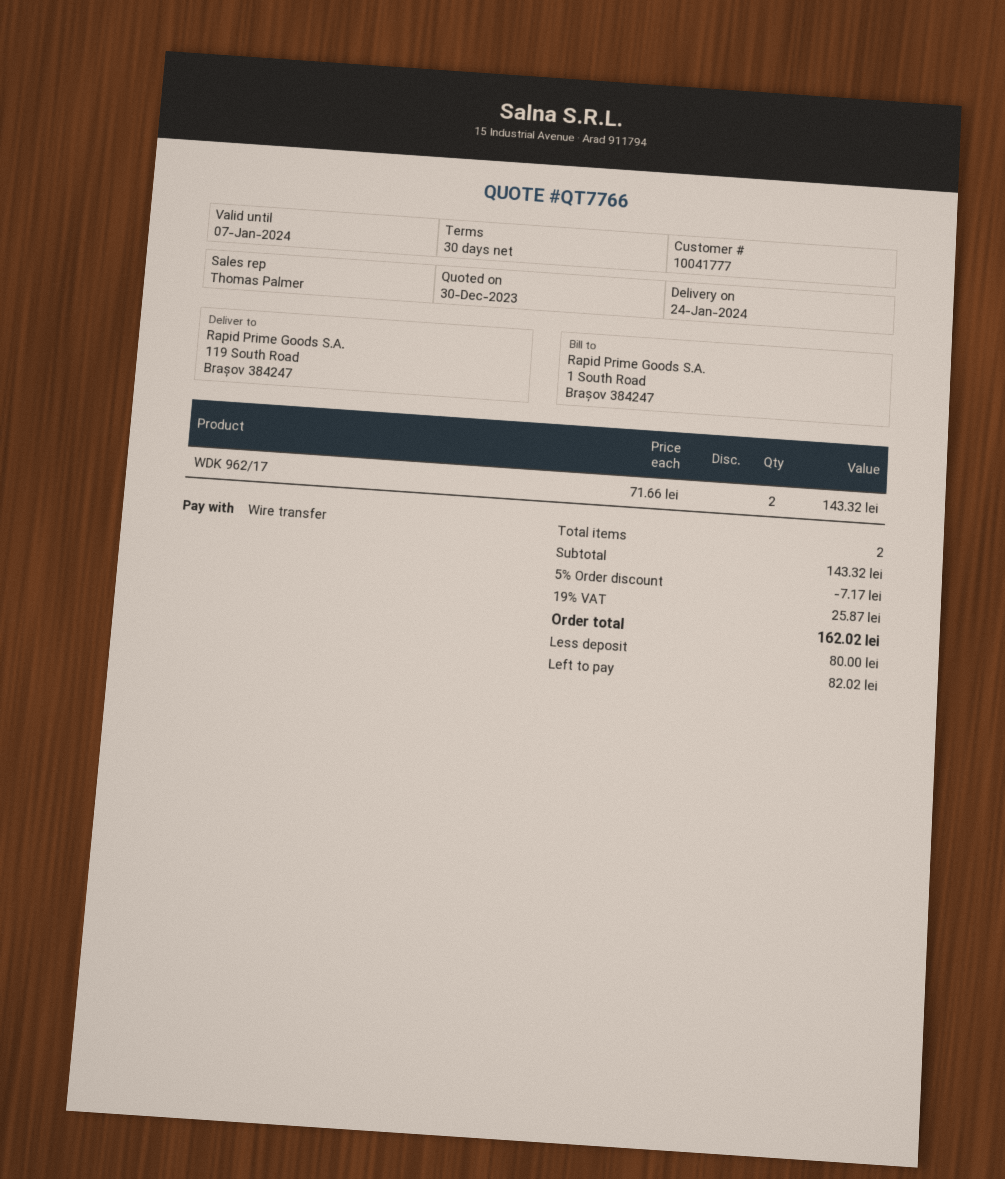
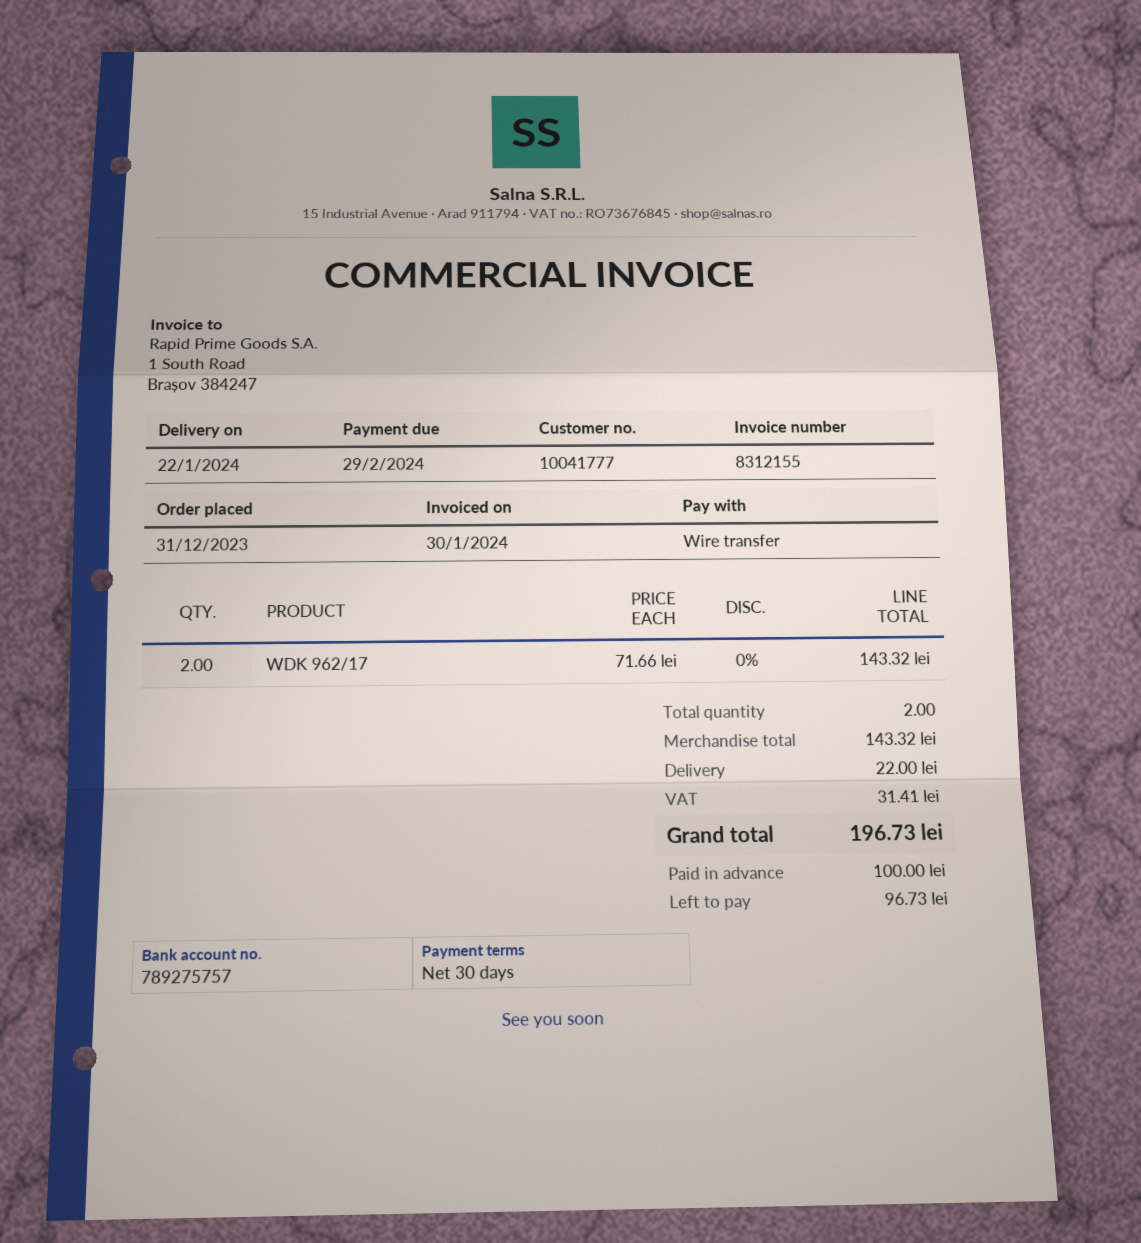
delivery date: 2024-01-24 -> 2024-01-22
discount: 5% = 7.17 -> none
shipping: none -> 22.00
tax: 25.87 -> 31.41
total: 162.02 -> 196.73
deposit: 80.00 -> 100.00
balance: 82.02 -> 96.73

